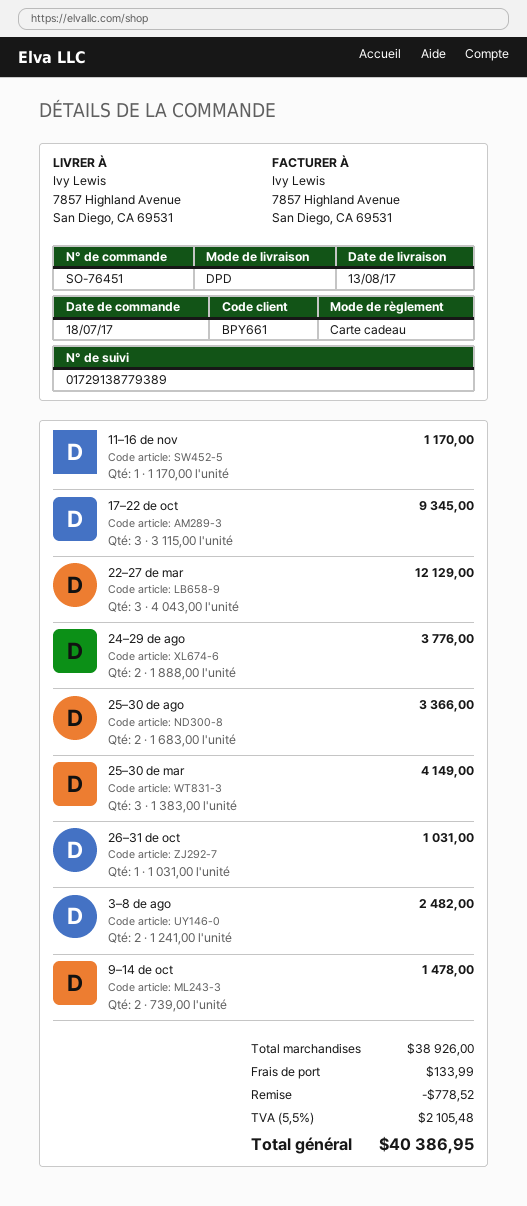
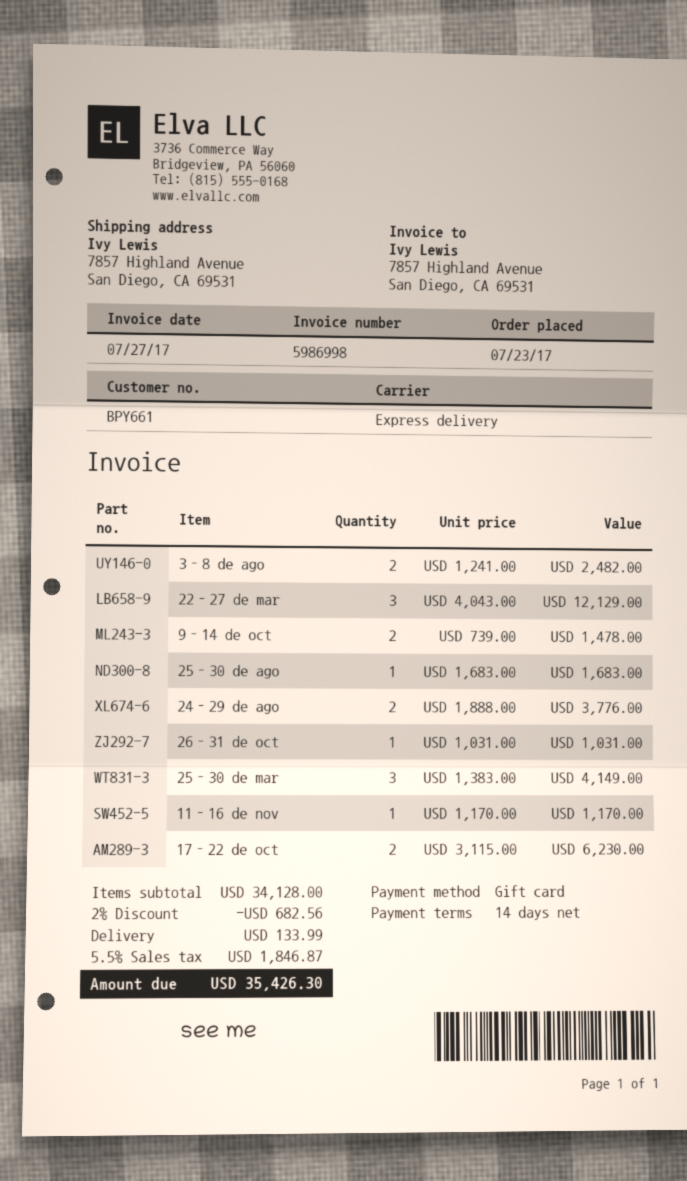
order date: 2017-07-18 -> 2017-07-23
shipping method: DPD -> express
17–22 de oct: 3 x 3115.00 = 9345.00 -> 2 x 3115.00 = 6230.00
25–30 de ago: 2 x 1683.00 = 3366.00 -> 1 x 1683.00 = 1683.00
subtotal: 38926.00 -> 34128.00
discount: 778.52 -> 682.56
tax: 5.5% = 2105.48 -> 5.5% = 1846.87
total: 40386.95 -> 35426.30

